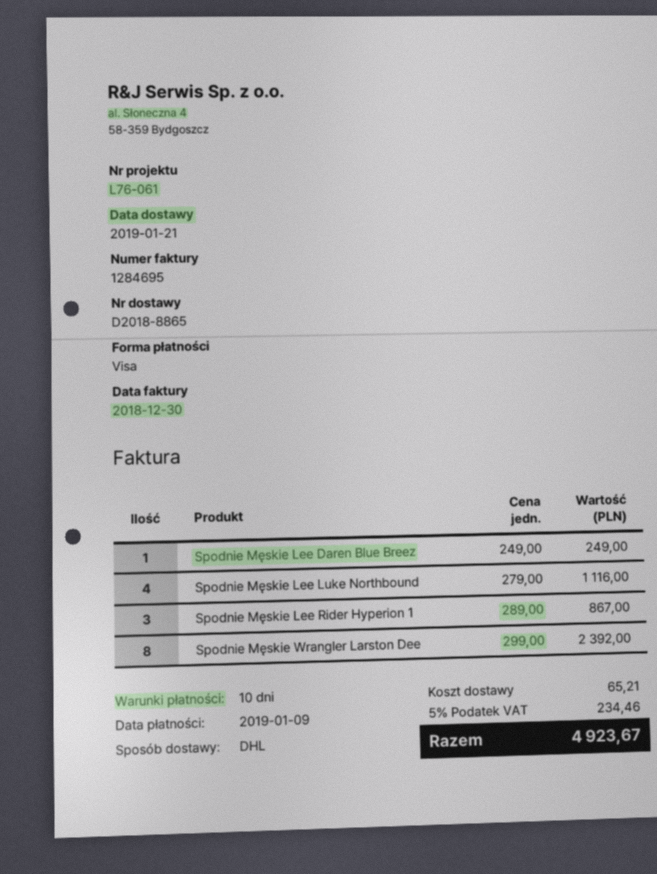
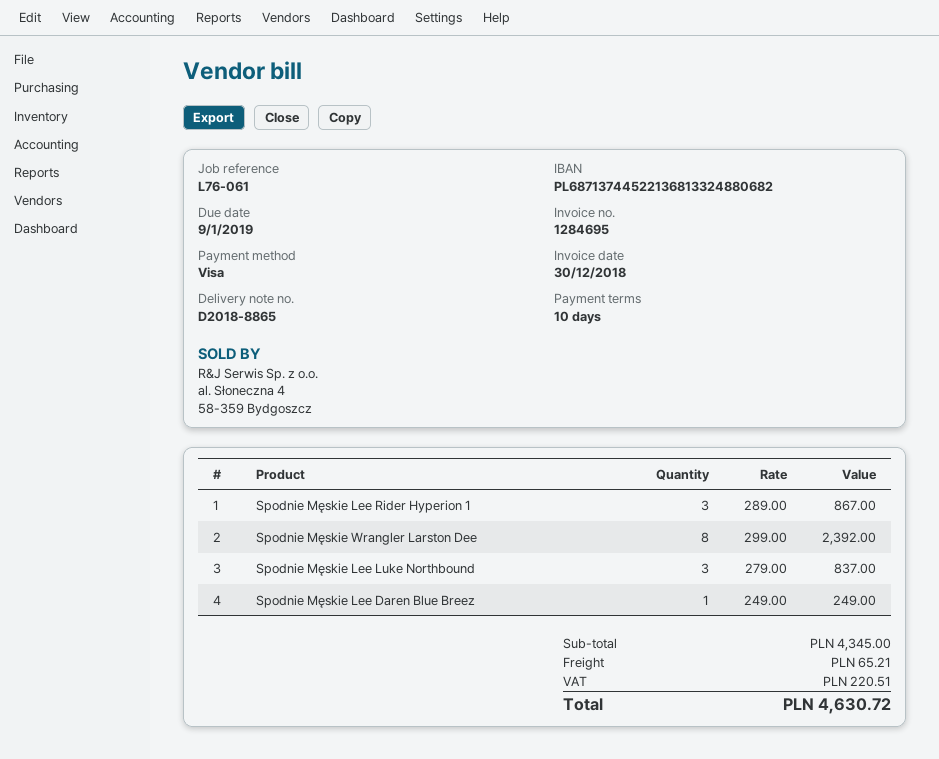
Spodnie Męskie Lee Luke Northbound: 4 x 279.00 = 1116.00 -> 3 x 279.00 = 837.00
tax: 234.46 -> 220.51
total: 4923.67 -> 4630.72

